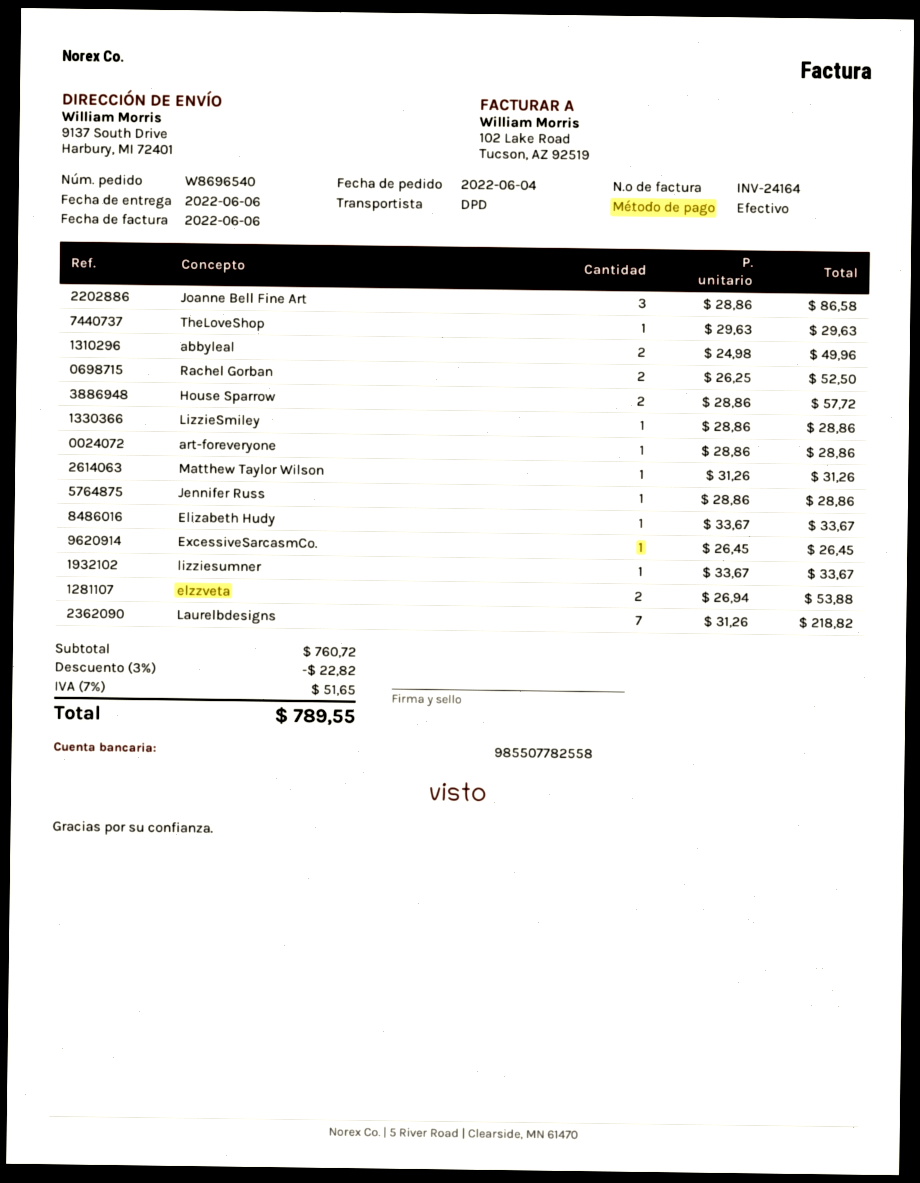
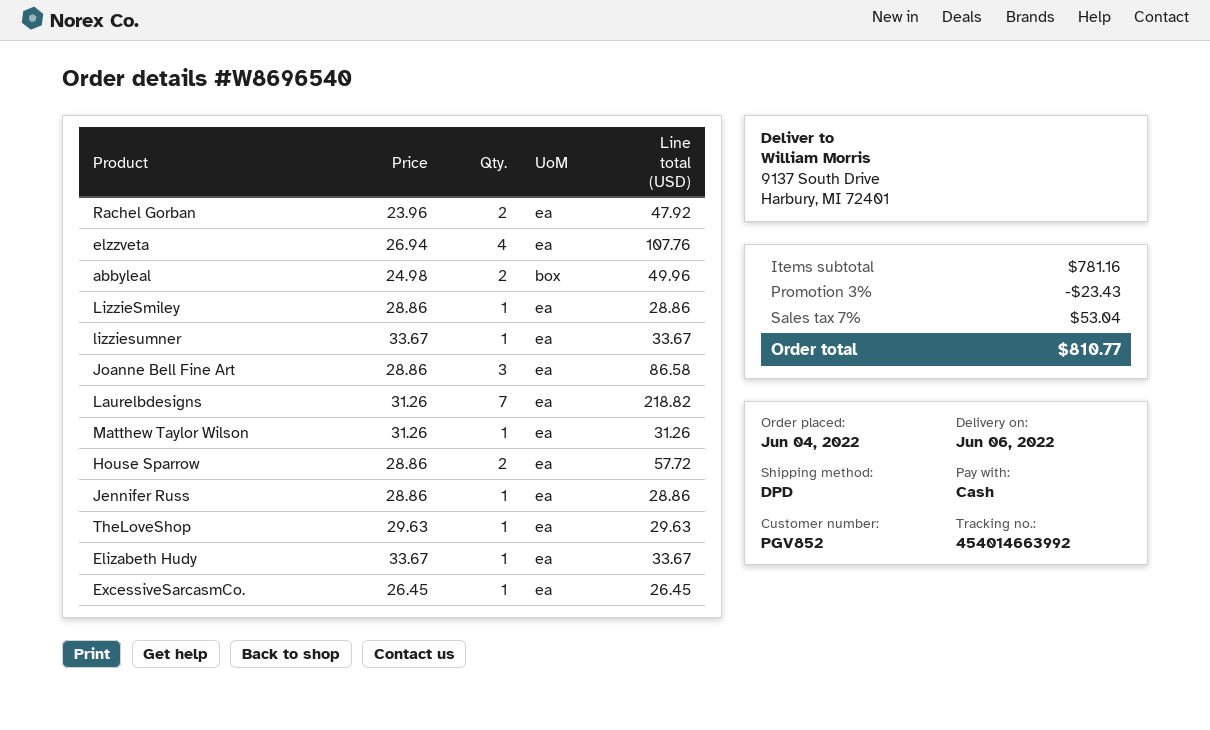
Rachel Gorban: 2 x 26.25 = 52.50 -> 2 x 23.96 = 47.92
art-foreveryone: 1 x 28.86 = 28.86 -> none
elzzveta: 2 x 26.94 = 53.88 -> 4 x 26.94 = 107.76
subtotal: 760.72 -> 781.16
discount: 3% = 22.82 -> 3% = 23.43
tax: 7% = 51.65 -> 7% = 53.04
total: 789.55 -> 810.77

